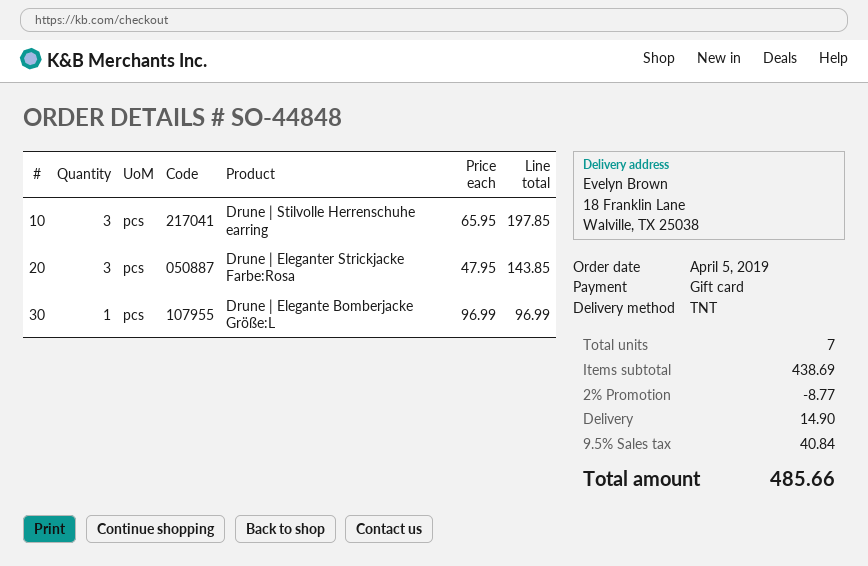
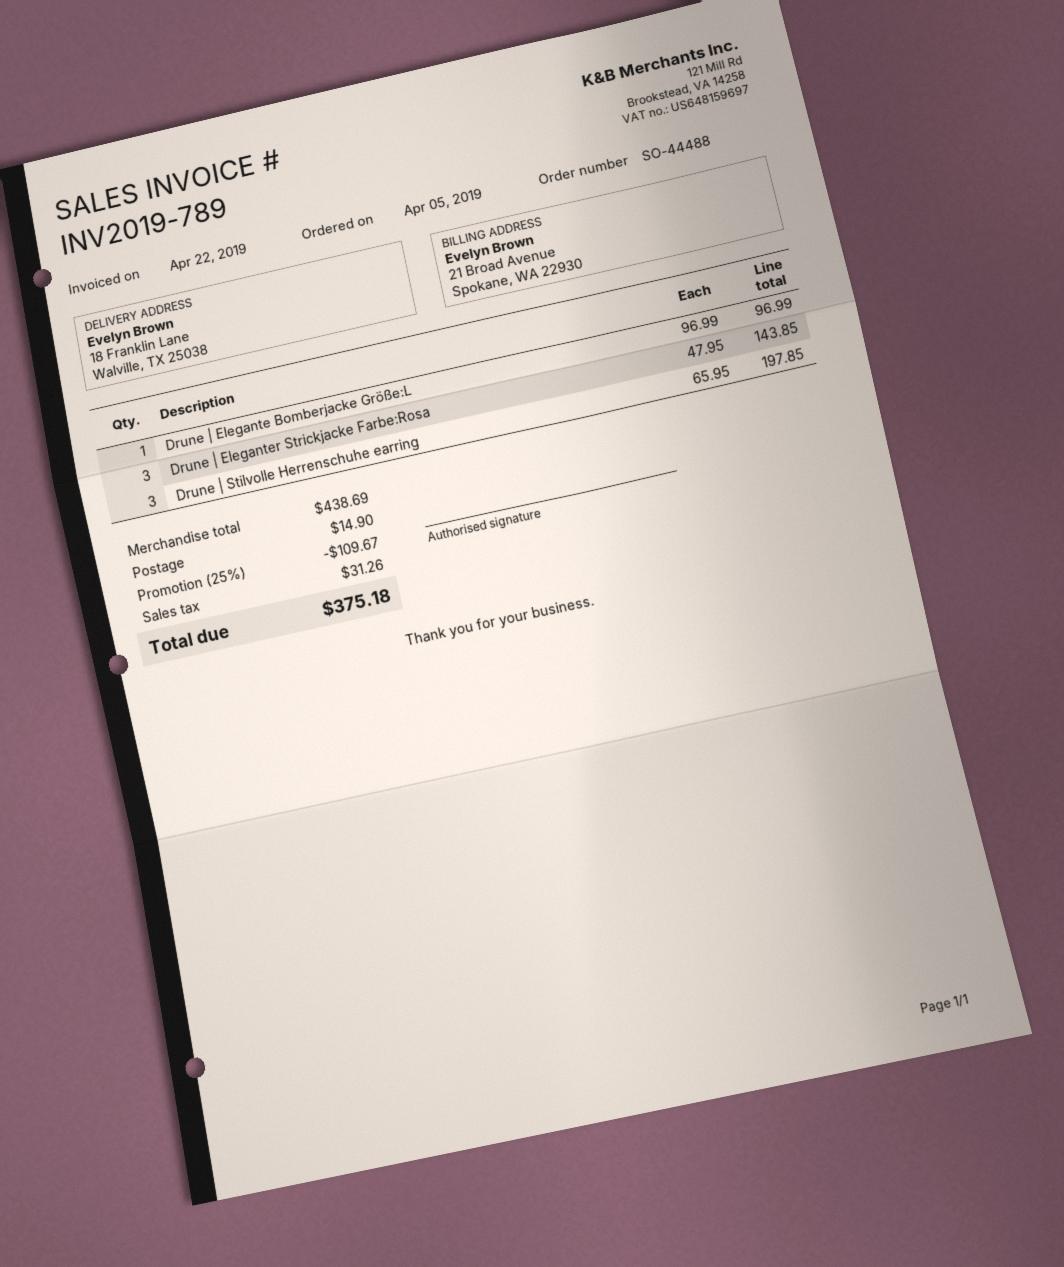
order number: SO-44848 -> SO-44488
discount: 2% = 8.77 -> 25% = 109.67
tax: 40.84 -> 31.26
total: 485.66 -> 375.18

